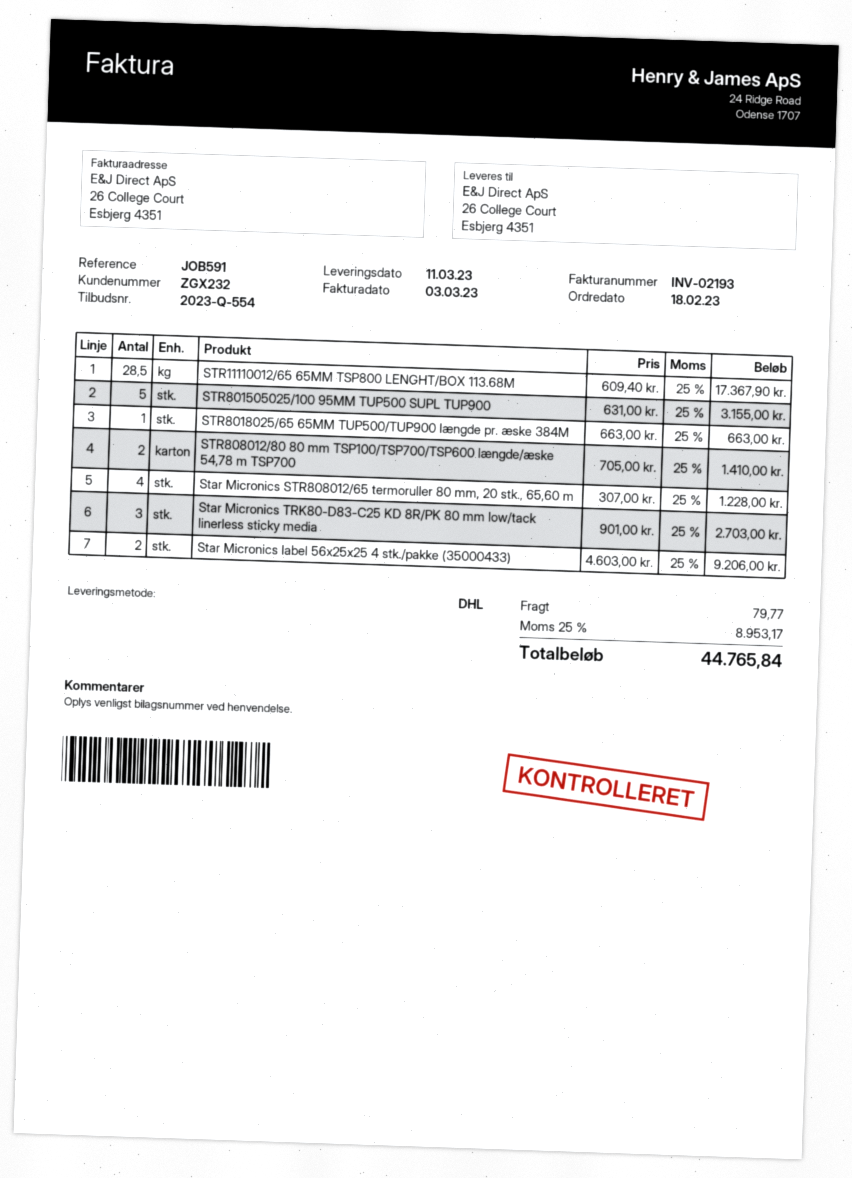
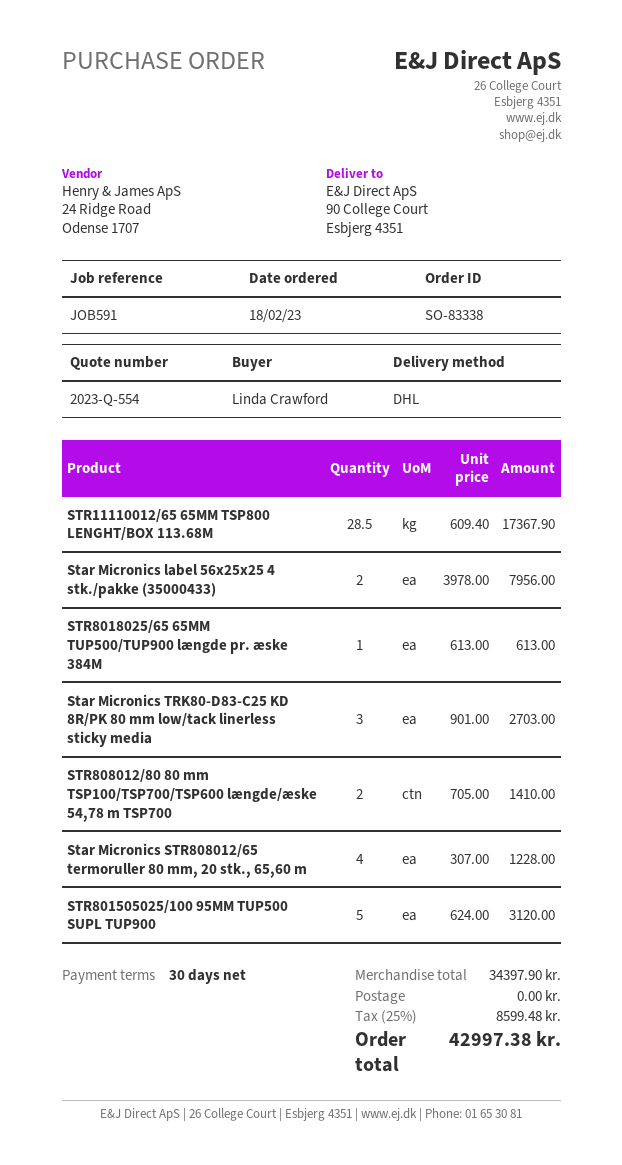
ship to: 26 College Court, Esbjerg 4351 -> 90 College Court, Esbjerg 4351
STR801505025/100 95MM TUP500 SUPL TUP900: 5 x 631.00 = 3155.00 -> 5 x 624.00 = 3120.00
STR8018025/65 65MM TUP500/TUP900 længde pr. æske 384M: 1 x 663.00 = 663.00 -> 1 x 613.00 = 613.00
Star Micronics label 56x25x25 4 stk./pakke (35000433): 2 x 4603.00 = 9206.00 -> 2 x 3978.00 = 7956.00
shipping: 79.77 -> 0.00
tax: 25% = 8953.17 -> 25% = 8599.48
total: 44765.84 -> 42997.38

